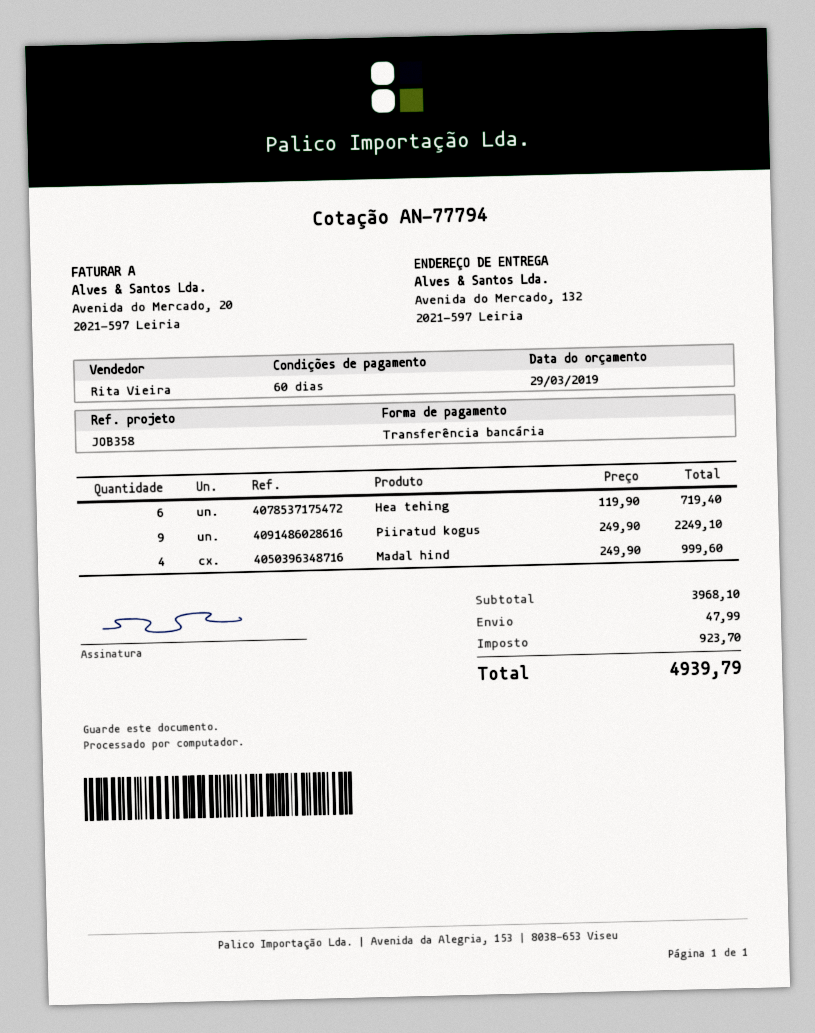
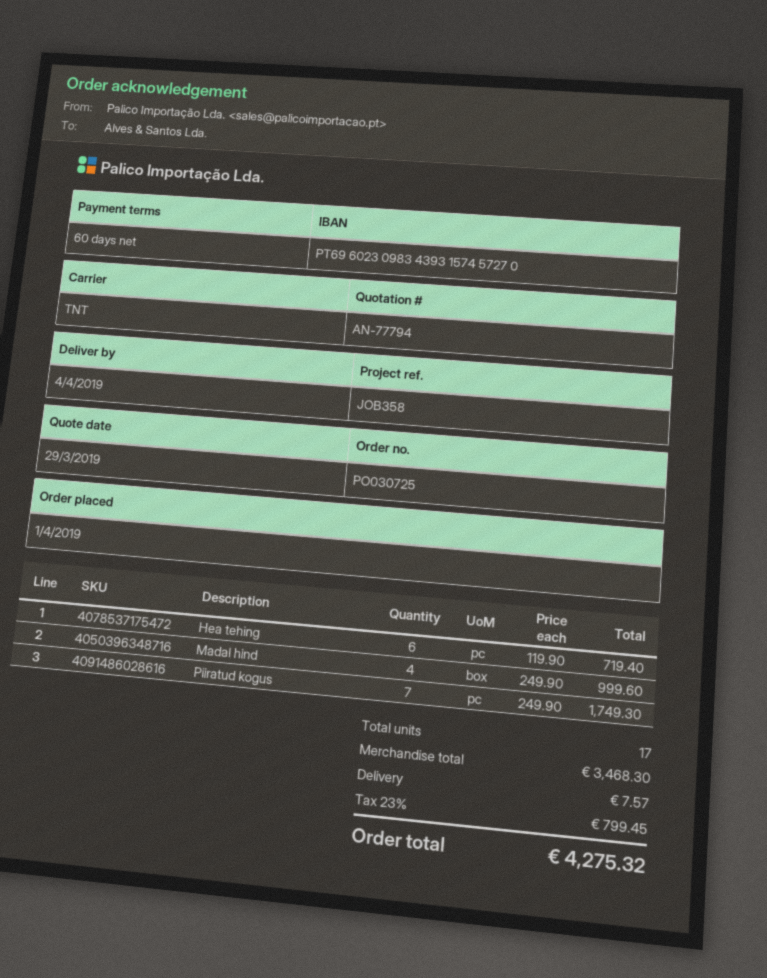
Piiratud kogus: 9 x 249.90 = 2249.10 -> 7 x 249.90 = 1749.30
subtotal: 3968.10 -> 3468.30
shipping: 47.99 -> 7.57
tax: 923.70 -> 799.45
total: 4939.79 -> 4275.32

